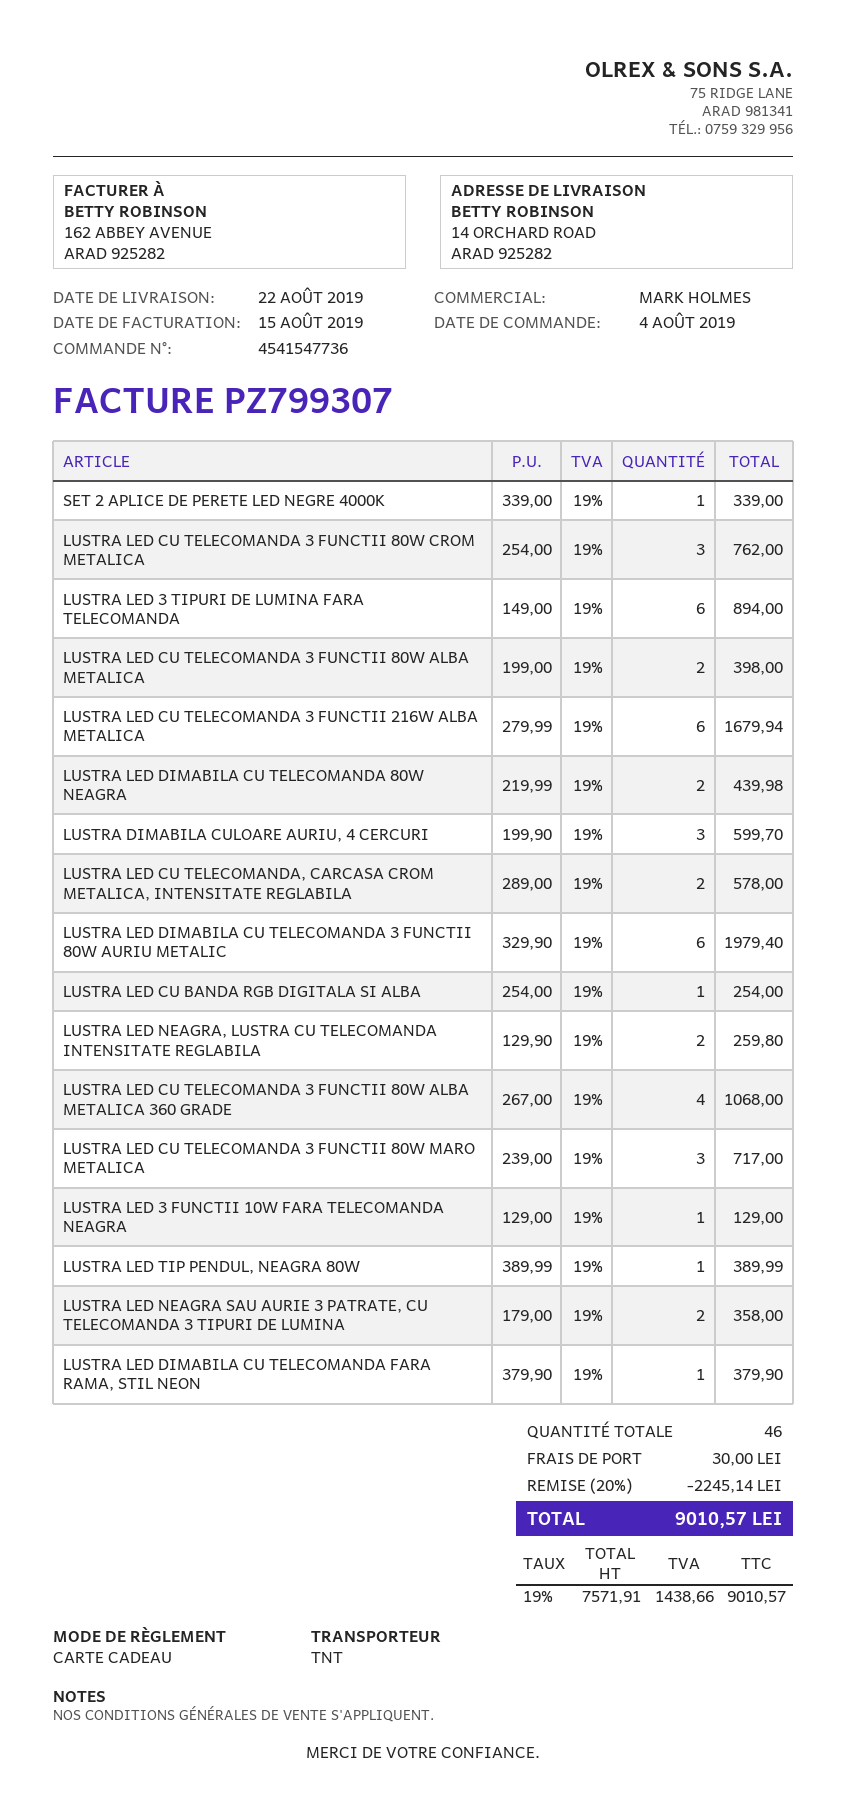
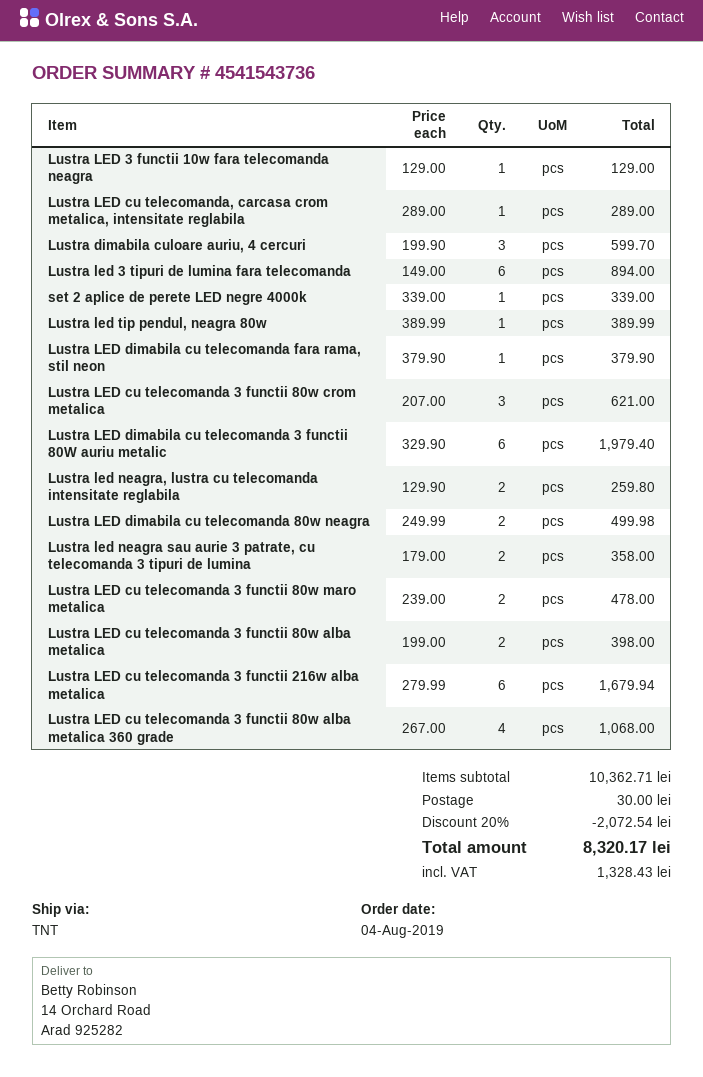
order number: 4541547736 -> 4541543736
LUSTRA LED CU TELECOMANDA 3 FUNCTII 80W CROM METALICA: 3 x 254.00 = 762.00 -> 3 x 207.00 = 621.00
LUSTRA LED DIMABILA CU TELECOMANDA 80W NEAGRA: 2 x 219.99 = 439.98 -> 2 x 249.99 = 499.98
LUSTRA LED CU TELECOMANDA, CARCASA CROM METALICA, INTENSITATE REGLABILA: 2 x 289.00 = 578.00 -> 1 x 289.00 = 289.00
LUSTRA LED CU BANDA RGB DIGITALA SI ALBA: 1 x 254.00 = 254.00 -> none
LUSTRA LED CU TELECOMANDA 3 FUNCTII 80W MARO METALICA: 3 x 239.00 = 717.00 -> 2 x 239.00 = 478.00
discount: 20% = 2245.14 -> 20% = 2072.54
tax: 1438.66 -> 1328.43
total: 9010.57 -> 8320.17

